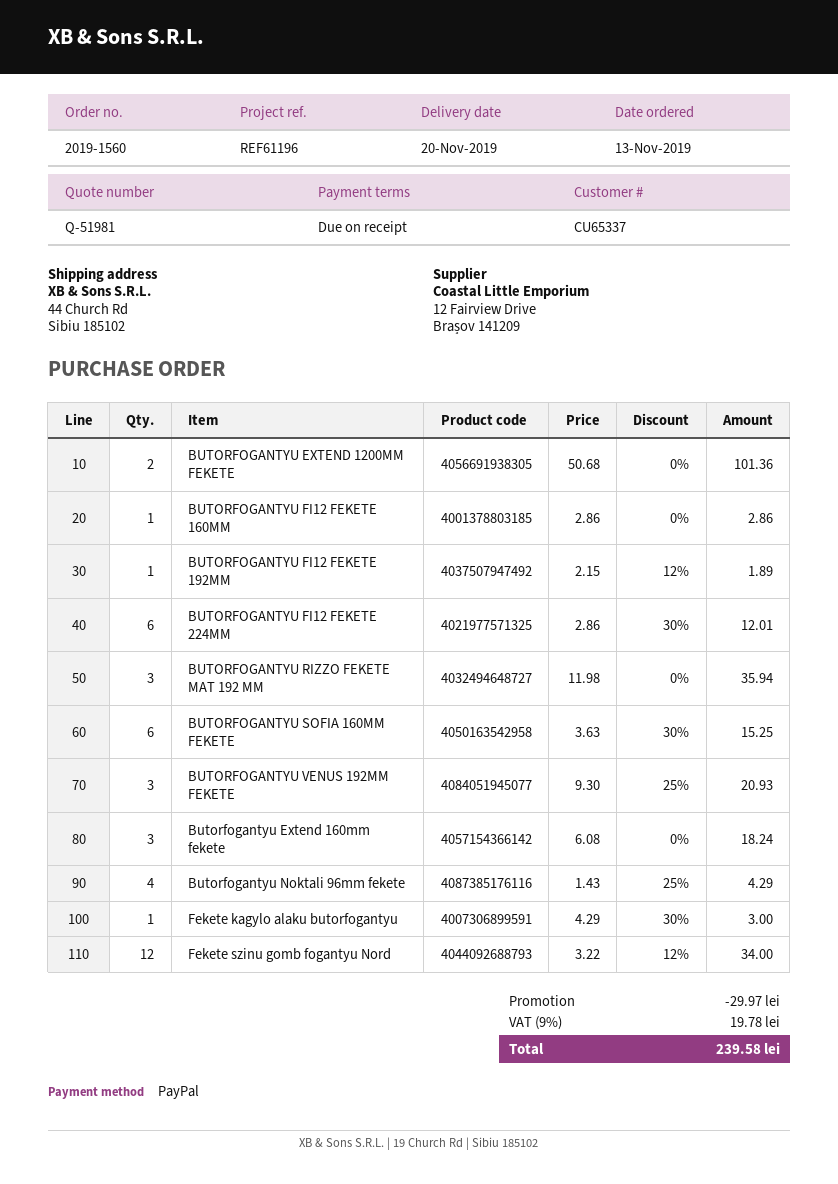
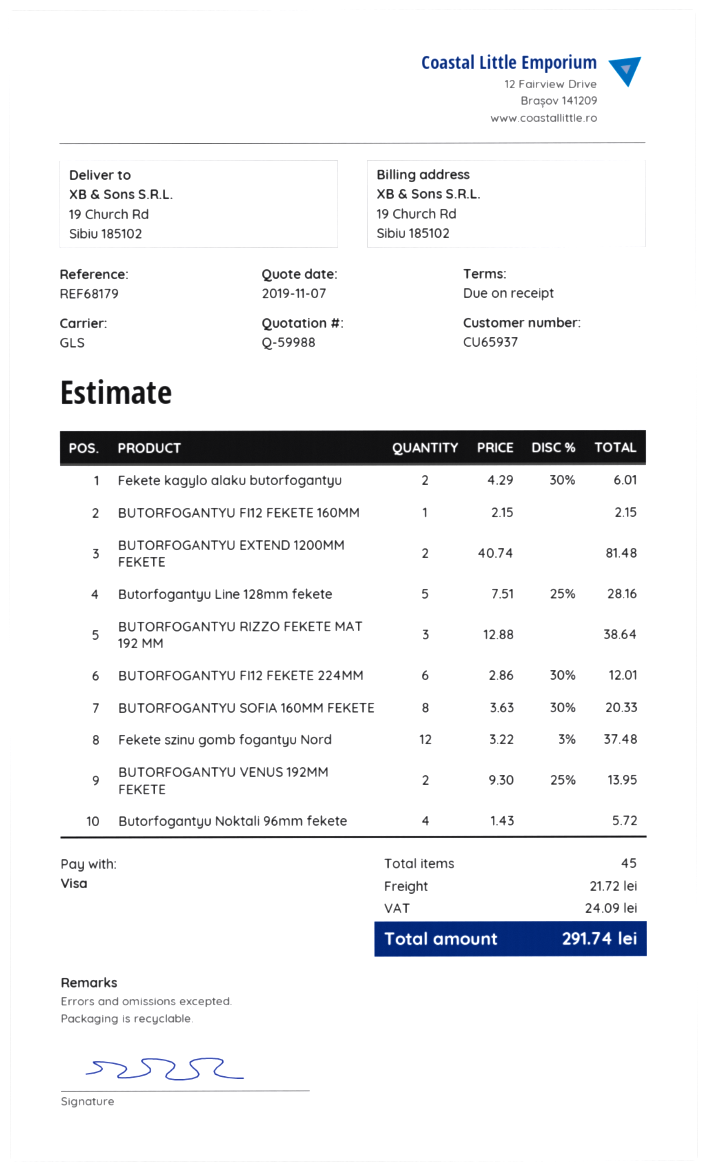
quote number: Q-51981 -> Q-59988
customer number: CU65337 -> CU65937
reference: REF61196 -> REF68179
payment method: PayPal -> Visa
ship to: 44 Church Rd, Sibiu 185102 -> 19 Church Rd, Sibiu 185102
BUTORFOGANTYU EXTEND 1200MM FEKETE: 2 x 50.68 = 101.36 -> 2 x 40.74 = 81.48
BUTORFOGANTYU FI12 FEKETE 160MM: 1 x 2.86 = 2.86 -> 1 x 2.15 = 2.15
BUTORFOGANTYU FI12 FEKETE 192MM: 1 x 2.15 - 12% = 1.89 -> none
BUTORFOGANTYU RIZZO FEKETE MAT 192 MM: 3 x 11.98 = 35.94 -> 3 x 12.88 = 38.64
BUTORFOGANTYU SOFIA 160MM FEKETE: 6 x 3.63 - 30% = 15.25 -> 8 x 3.63 - 30% = 20.33
BUTORFOGANTYU VENUS 192MM FEKETE: 3 x 9.30 - 25% = 20.93 -> 2 x 9.30 - 25% = 13.95
Butorfogantyu Extend 160mm fekete: 3 x 6.08 = 18.24 -> none
Butorfogantyu Noktali 96mm fekete: 4 x 1.43 - 25% = 4.29 -> 4 x 1.43 = 5.72
Fekete kagylo alaku butorfogantyu: 1 x 4.29 - 30% = 3.00 -> 2 x 4.29 - 30% = 6.01
Fekete szinu gomb fogantyu Nord: 12 x 3.22 - 12% = 34.00 -> 12 x 3.22 - 3% = 37.48
Butorfogantyu Line 128mm fekete: none -> 5 x 7.51 - 25% = 28.16
discount: 29.97 -> none
shipping: none -> 21.72
tax: 19.78 -> 24.09
total: 239.58 -> 291.74

